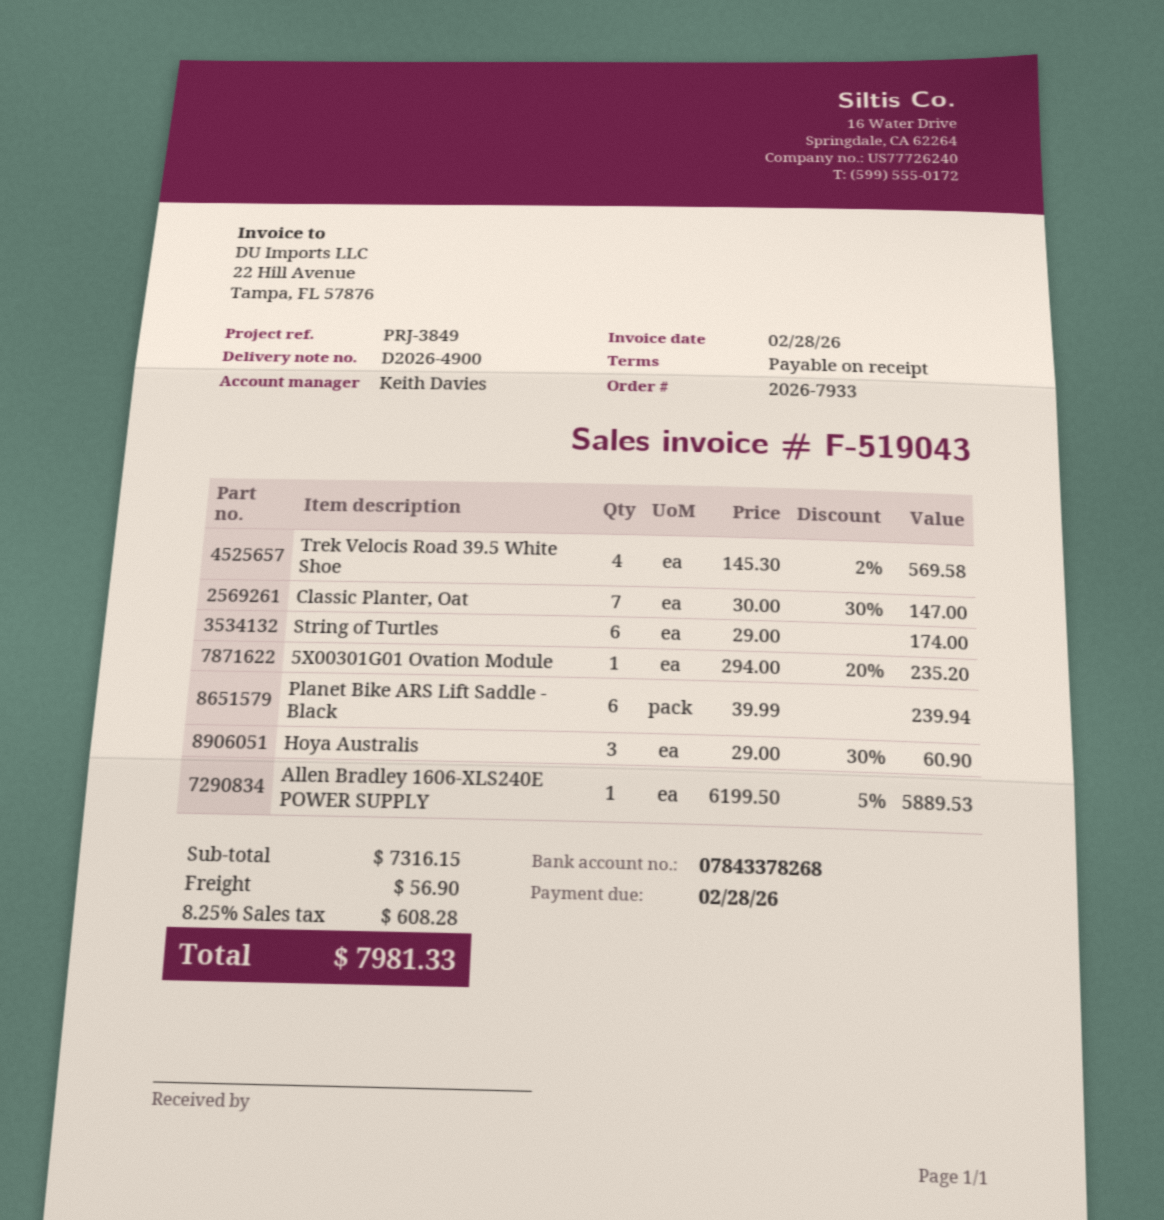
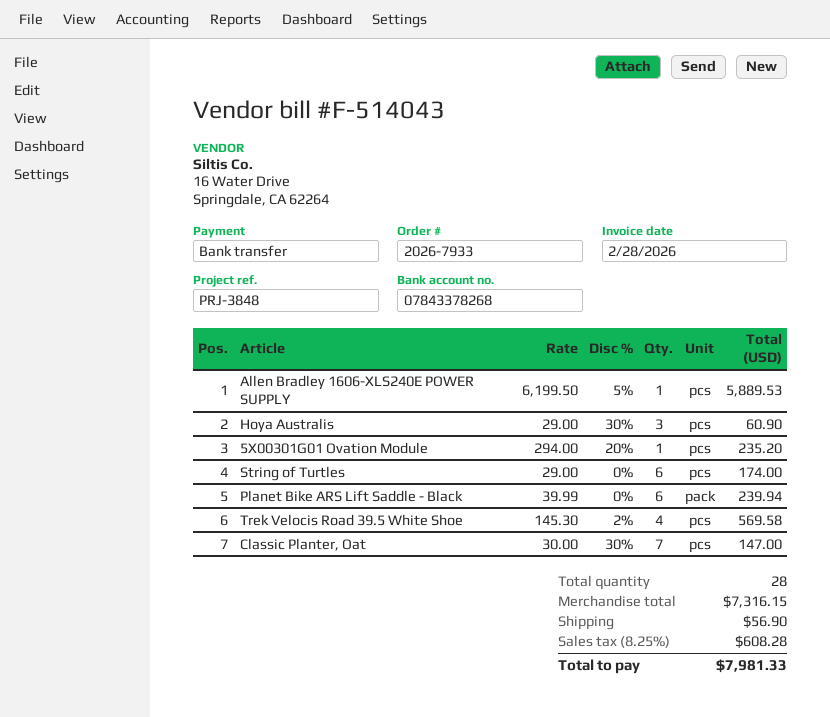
invoice number: F-519043 -> F-514043
reference: PRJ-3849 -> PRJ-3848

